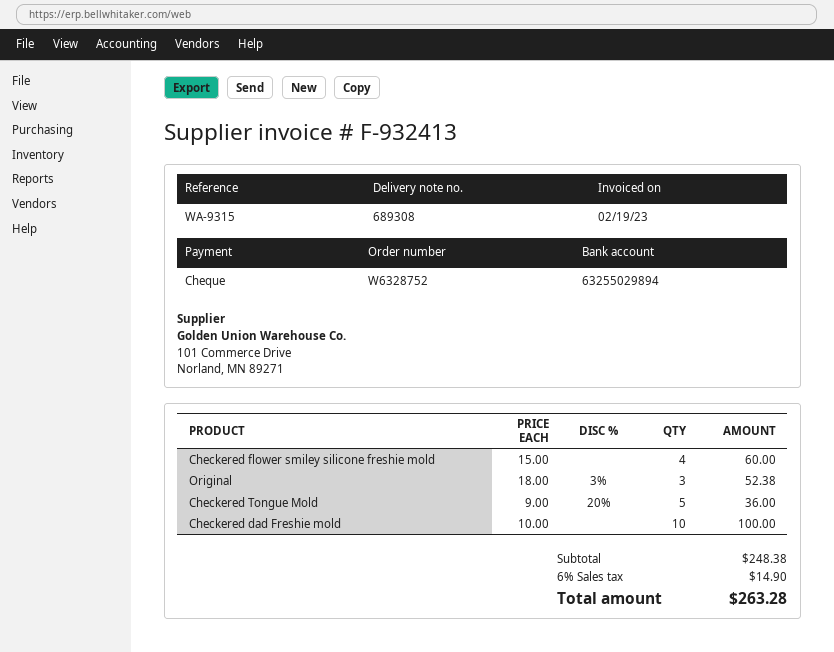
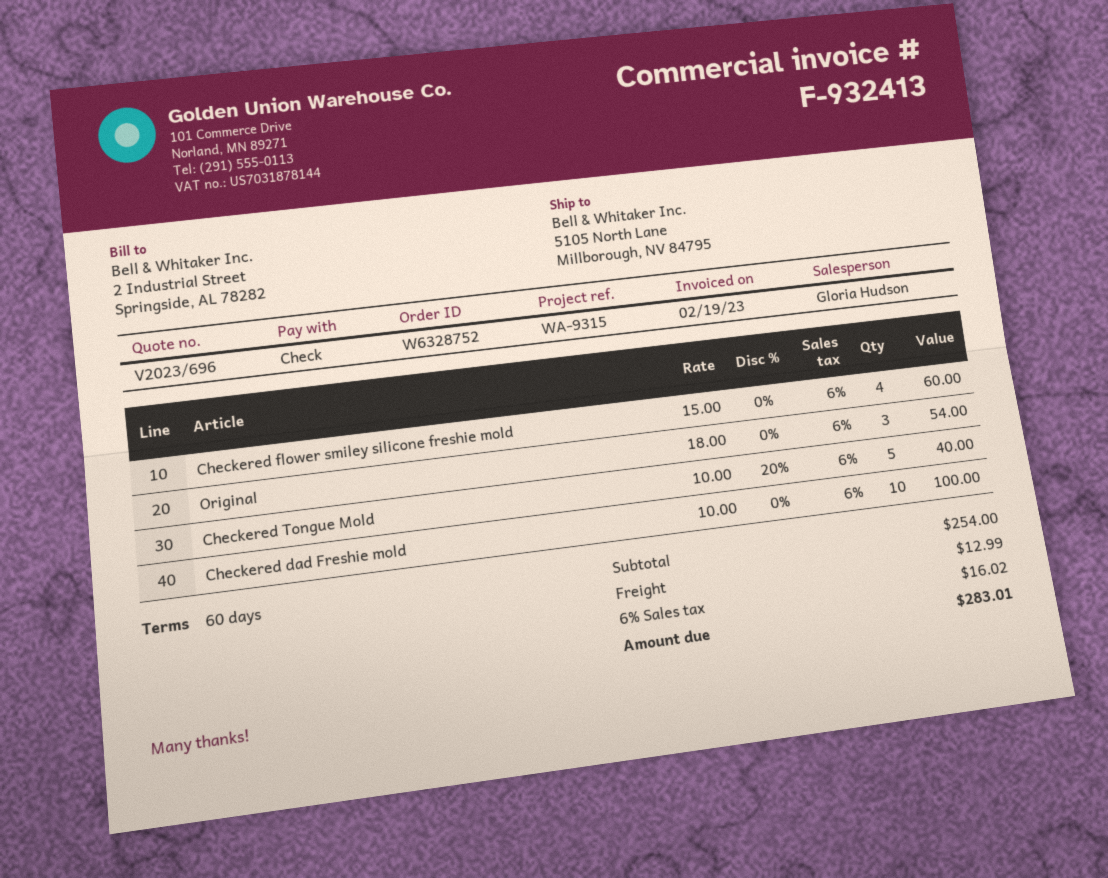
Original: 3 x 18.00 - 3% = 52.38 -> 3 x 18.00 = 54.00
Checkered Tongue Mold: 5 x 9.00 - 20% = 36.00 -> 5 x 10.00 - 20% = 40.00
subtotal: 248.38 -> 254.00
shipping: none -> 12.99
tax: 6% = 14.90 -> 6% = 16.02
total: 263.28 -> 283.01

